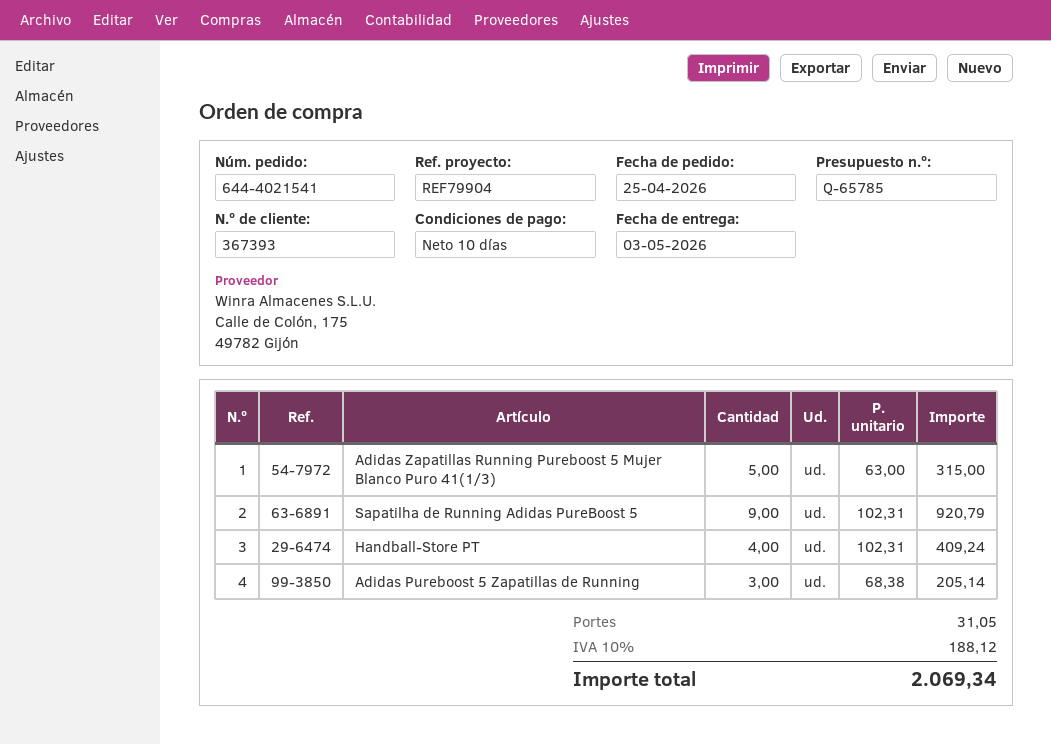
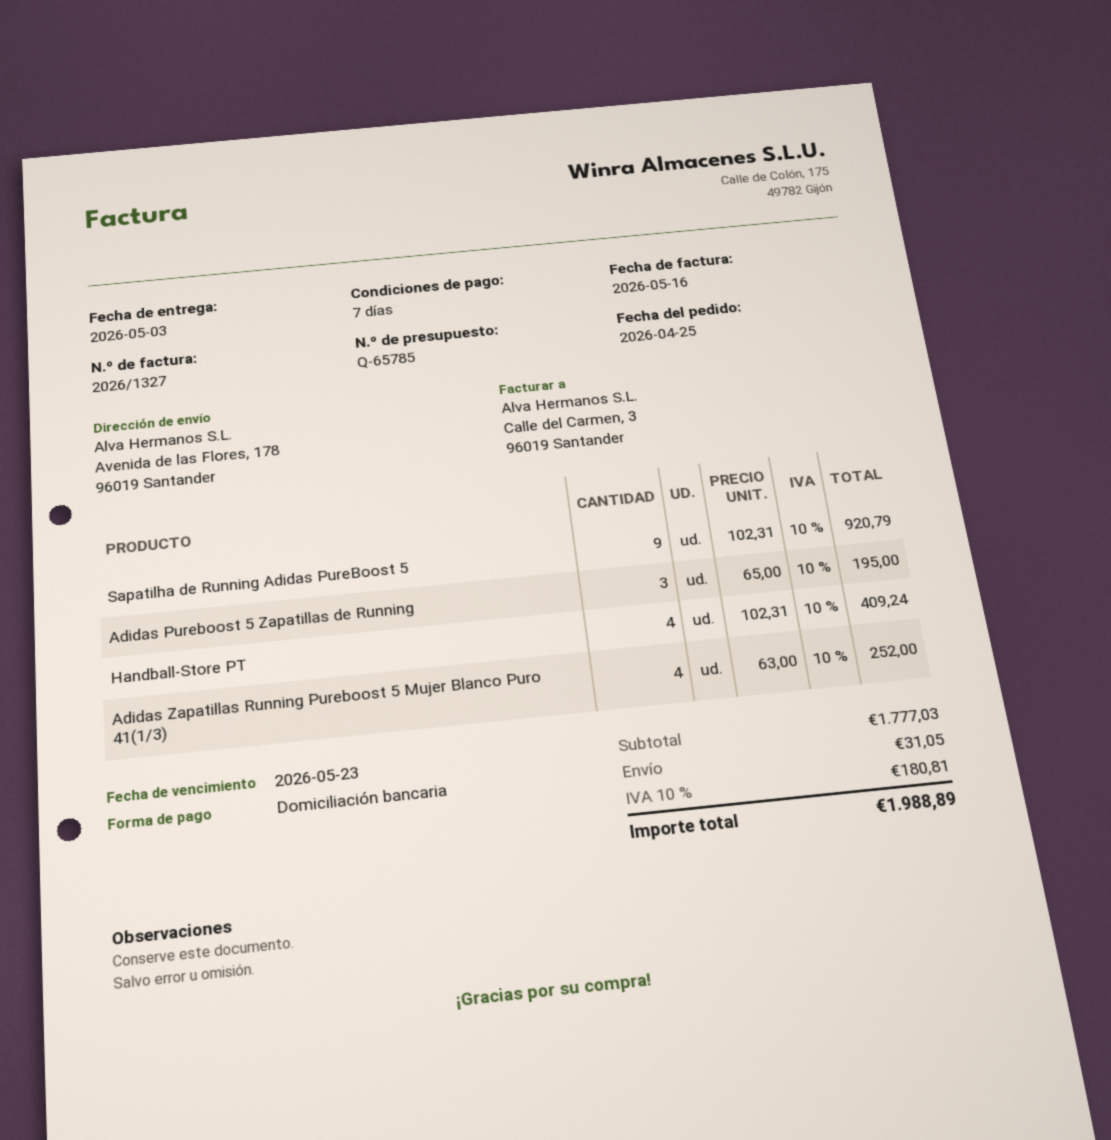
payment terms: 10 days -> 7 days
Adidas Zapatillas Running Pureboost 5 Mujer Blanco Puro 41(1/3): 5 x 63.00 = 315.00 -> 4 x 63.00 = 252.00
Adidas Pureboost 5 Zapatillas de Running: 3 x 68.38 = 205.14 -> 3 x 65.00 = 195.00
tax: 10% = 188.12 -> 10% = 180.81
total: 2069.34 -> 1988.89

